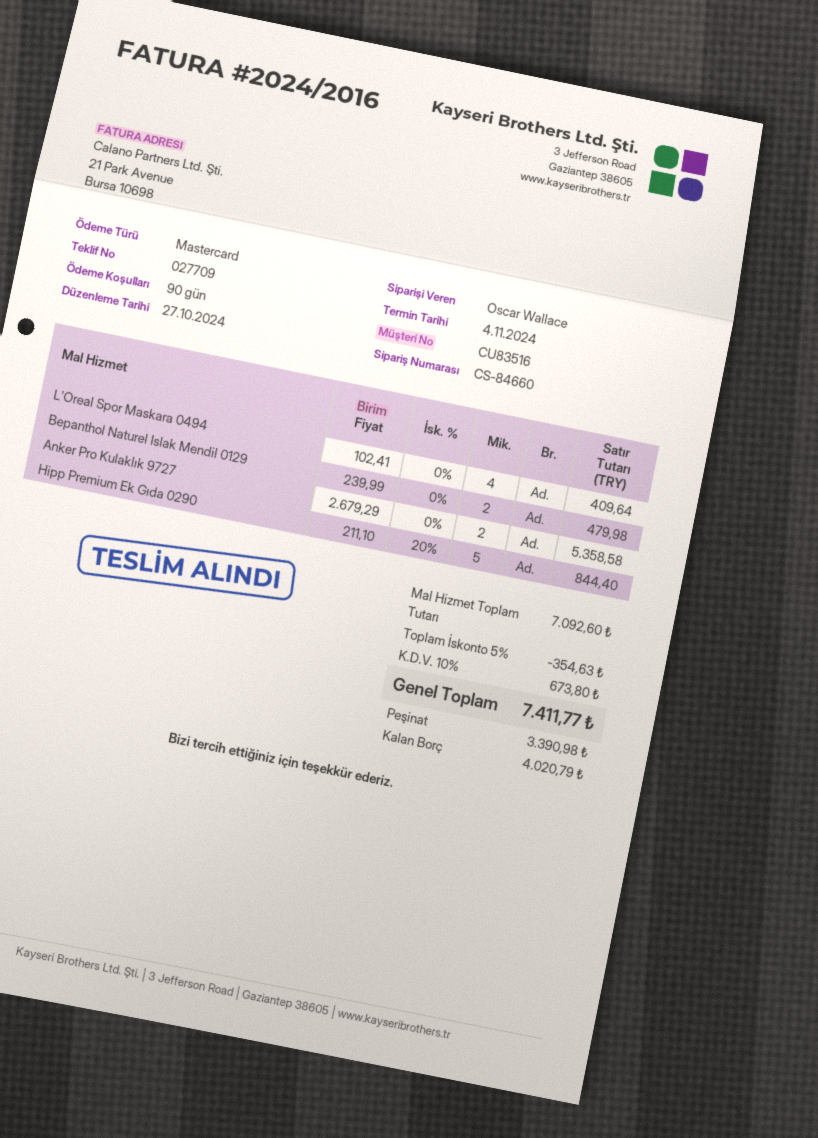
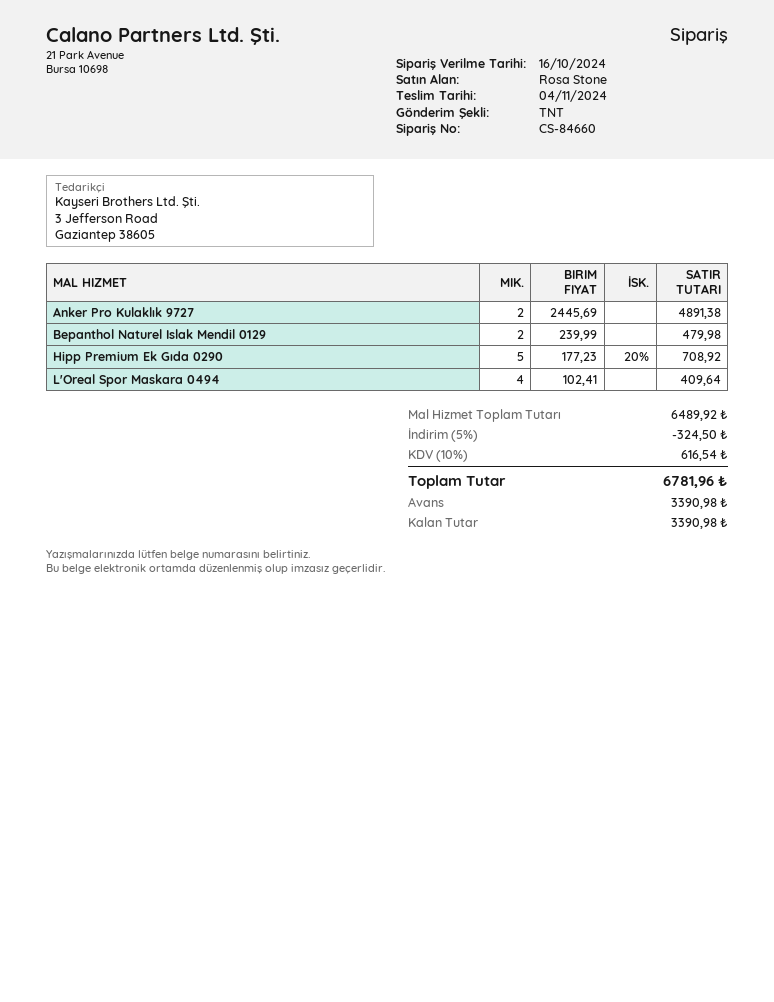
ordered by: Oscar Wallace -> Rosa Stone
Anker Pro Kulaklık 9727: 2 x 2679.29 = 5358.58 -> 2 x 2445.69 = 4891.38
Hipp Premium Ek Gıda 0290: 5 x 211.10 - 20% = 844.40 -> 5 x 177.23 - 20% = 708.92
subtotal: 7092.60 -> 6489.92
discount: 5% = 354.63 -> 5% = 324.50
tax: 10% = 673.80 -> 10% = 616.54
total: 7411.77 -> 6781.96
balance: 4020.79 -> 3390.98

